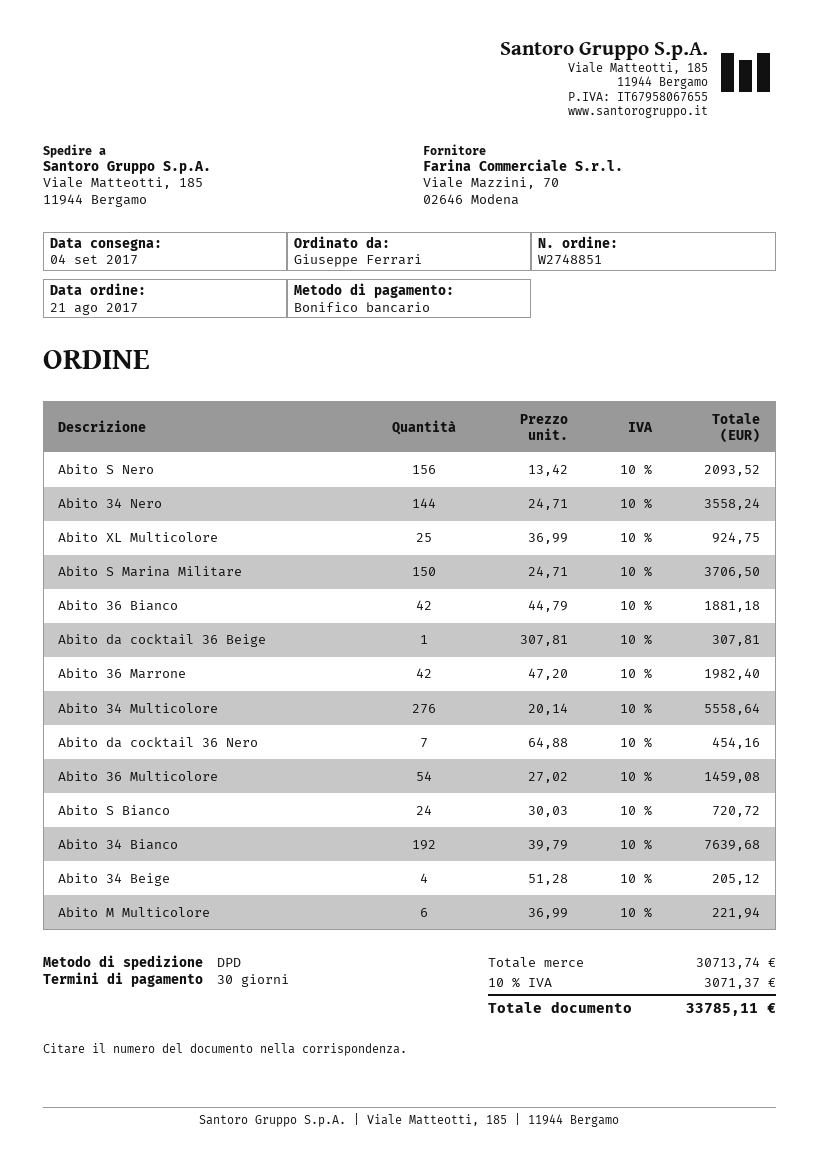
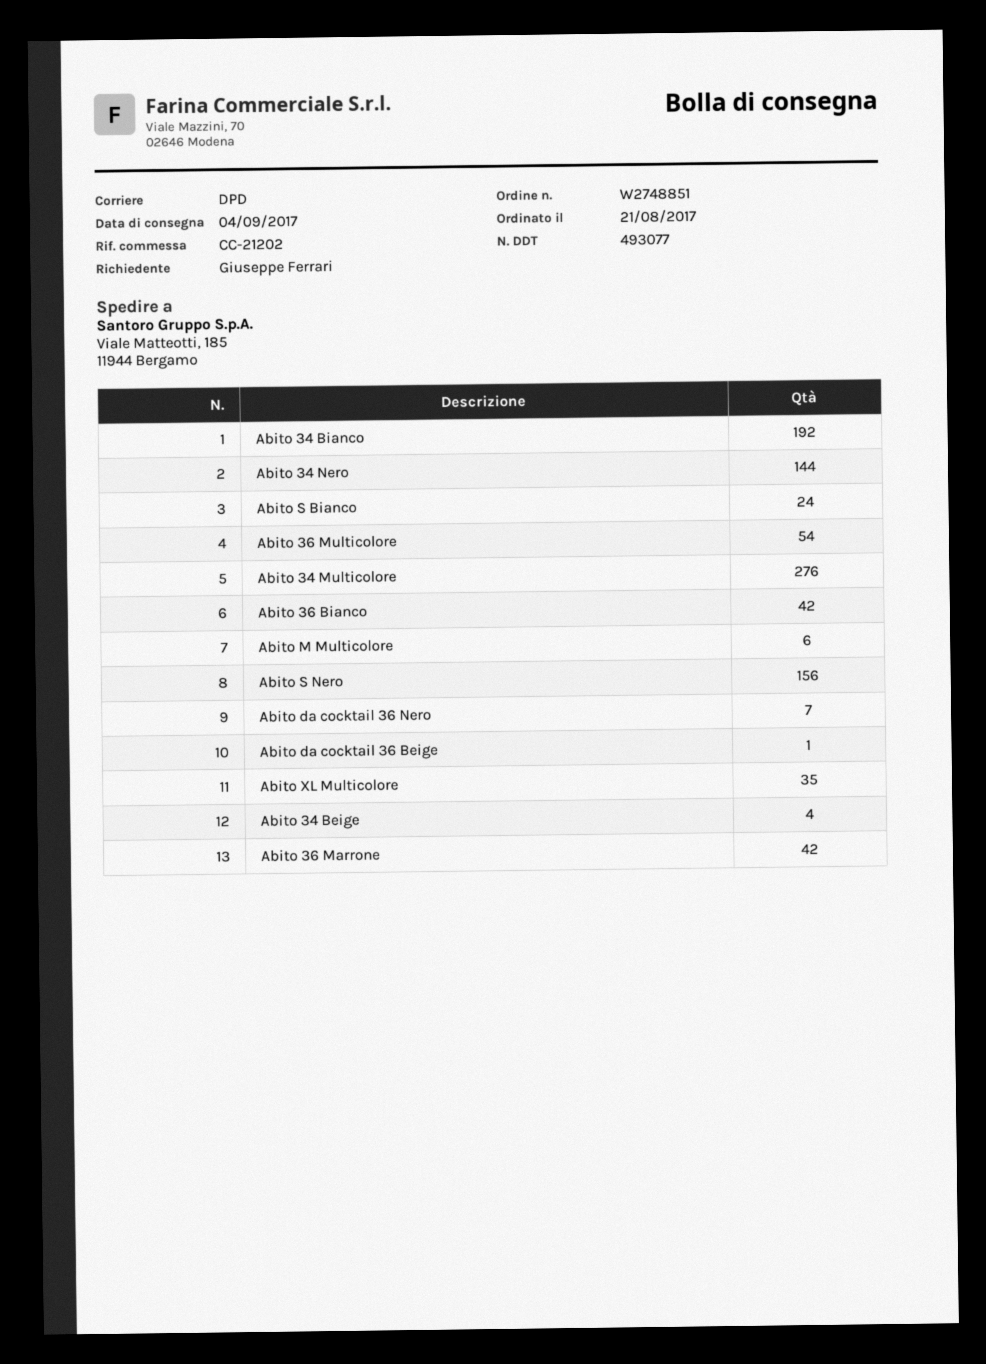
Abito XL Multicolore: 25 -> 35
Abito S Marina Militare: 150 -> none

